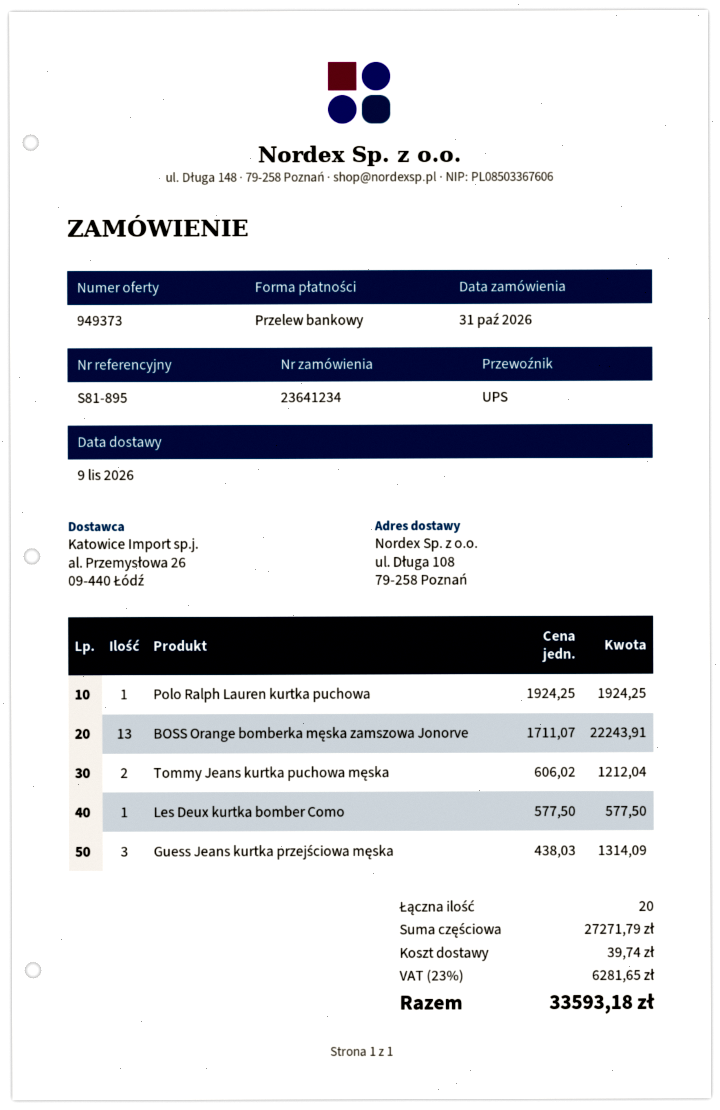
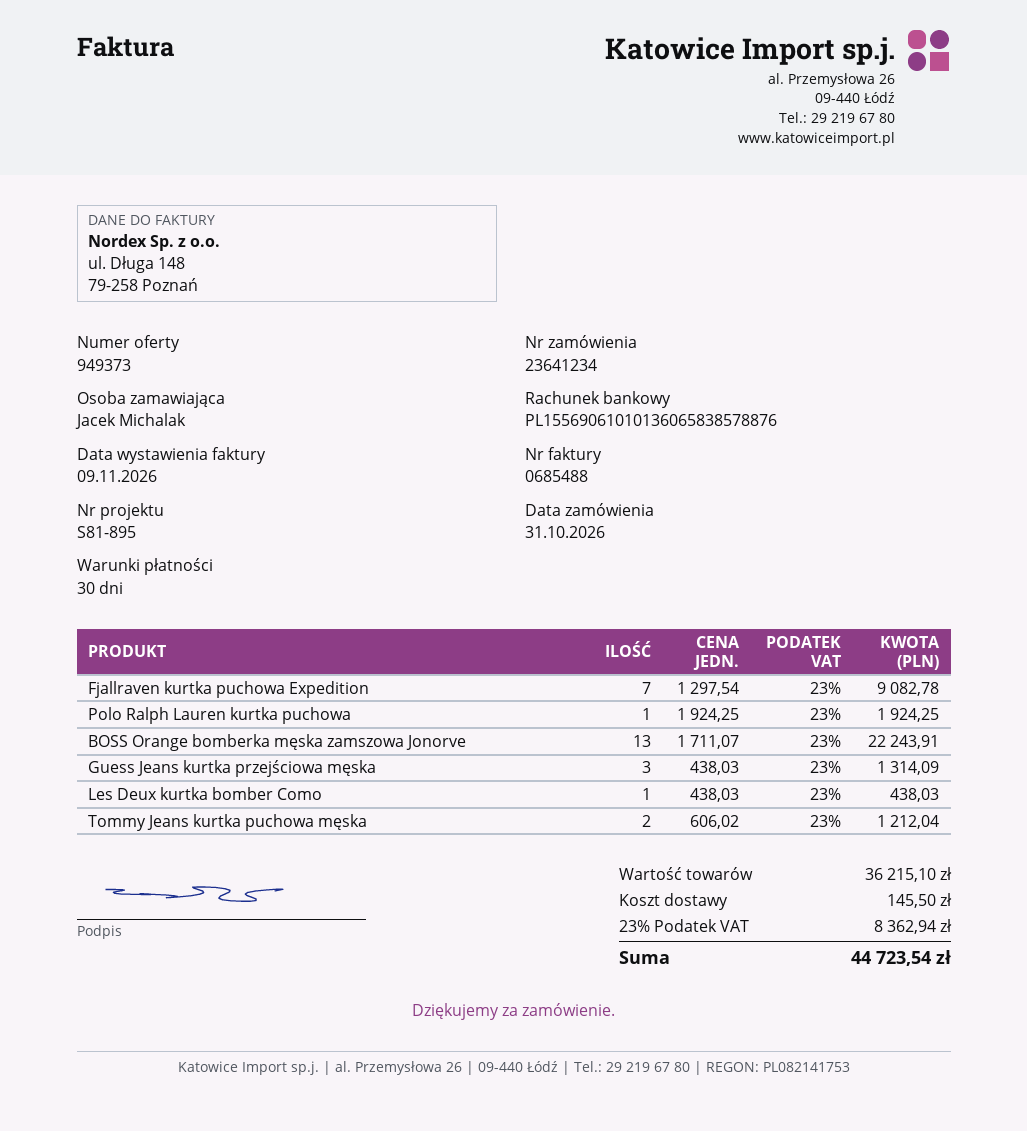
Les Deux kurtka bomber Como: 1 x 577.50 = 577.50 -> 1 x 438.03 = 438.03
Fjallraven kurtka puchowa Expedition: none -> 7 x 1297.54 = 9082.78
subtotal: 27271.79 -> 36215.10
shipping: 39.74 -> 145.50
tax: 23% = 6281.65 -> 23% = 8362.94
total: 33593.18 -> 44723.54

